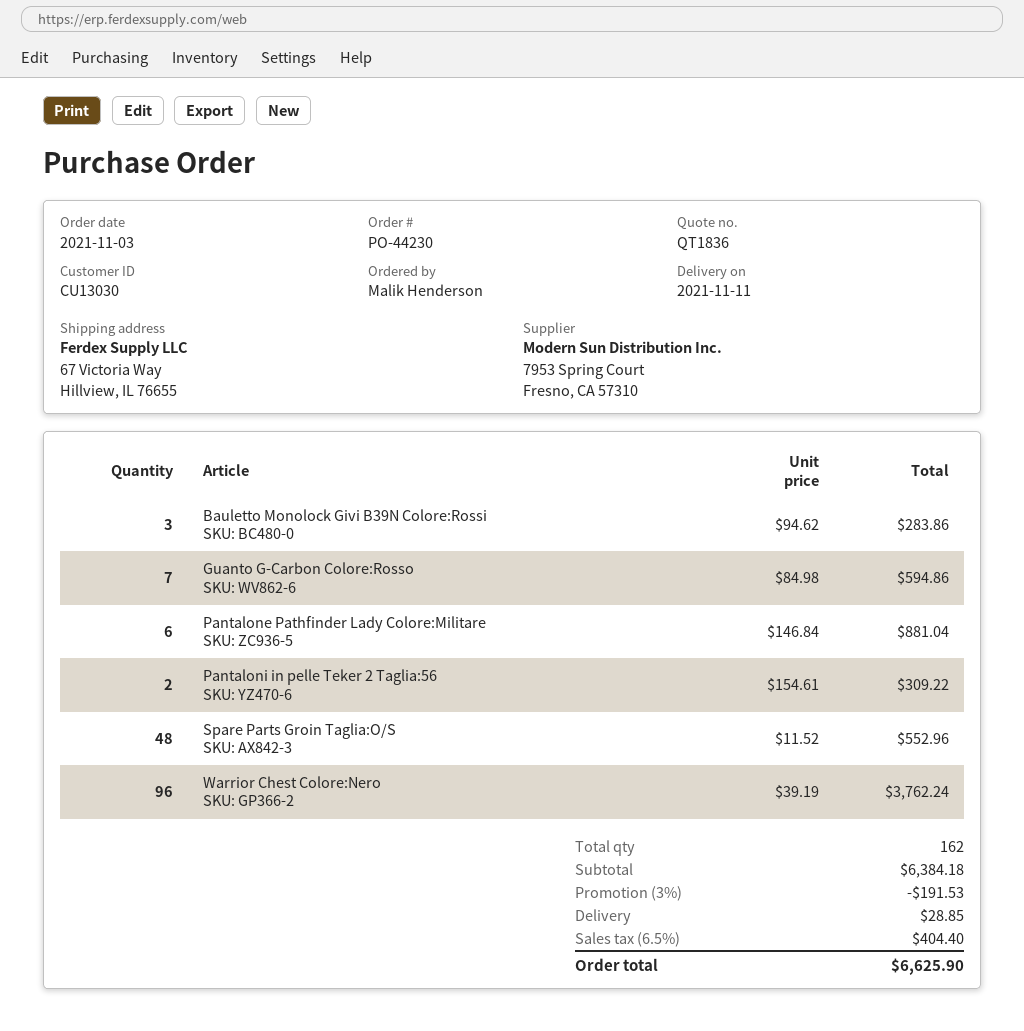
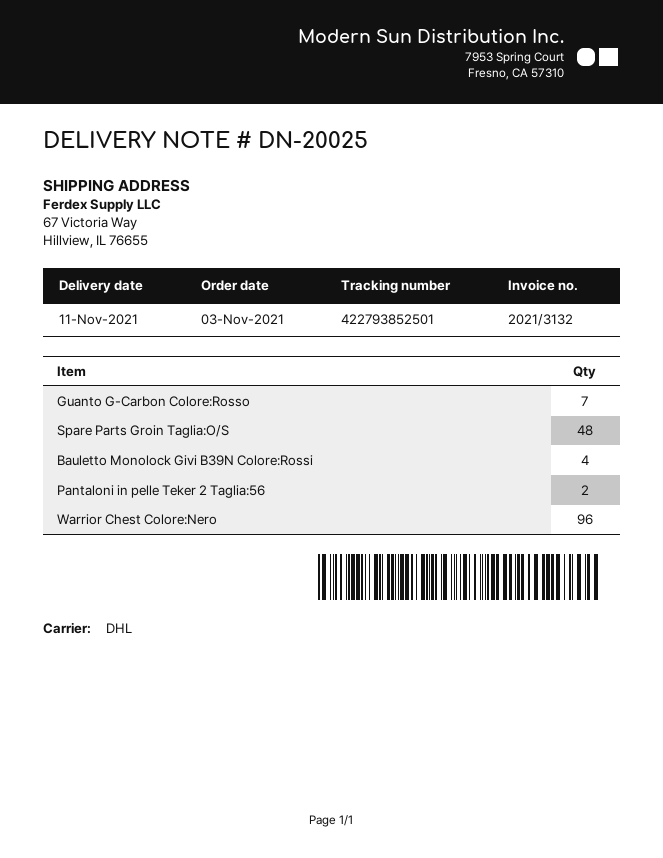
Bauletto Monolock Givi B39N Colore:Rossi: 3 -> 4
Pantalone Pathfinder Lady Colore:Militare: 6 -> none

